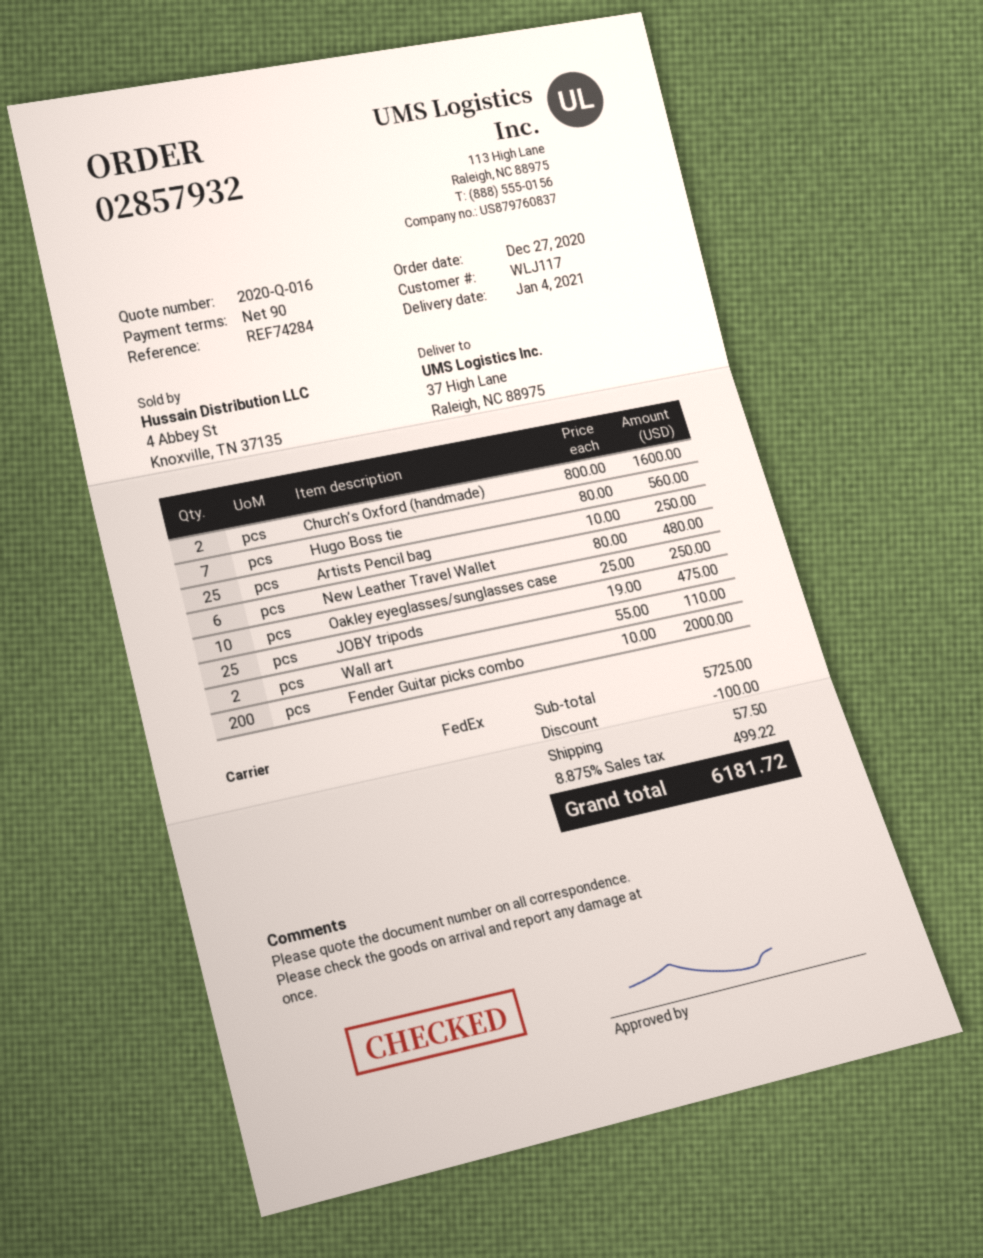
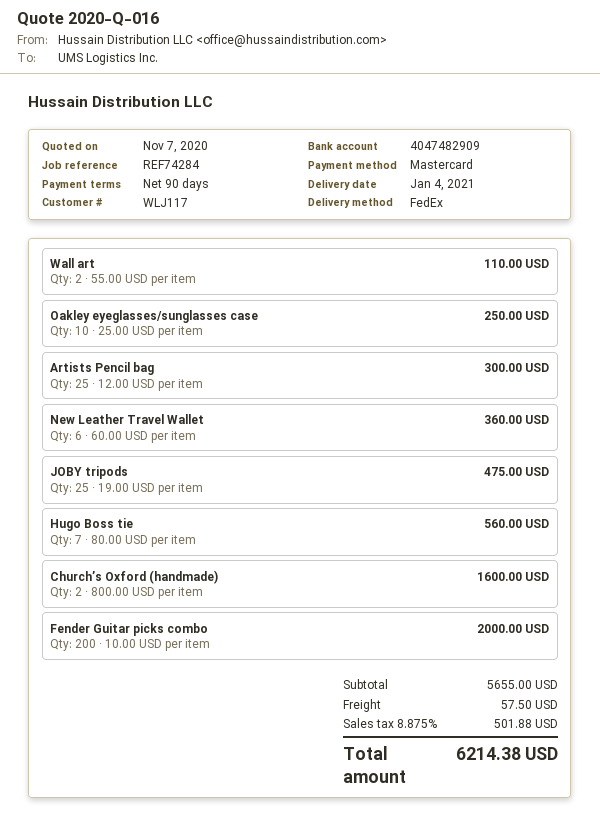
Artists Pencil bag: 25 x 10.00 = 250.00 -> 25 x 12.00 = 300.00
New Leather Travel Wallet: 6 x 80.00 = 480.00 -> 6 x 60.00 = 360.00
subtotal: 5725.00 -> 5655.00
discount: 100.00 -> none
tax: 8.875% = 499.22 -> 8.875% = 501.88
total: 6181.72 -> 6214.38

